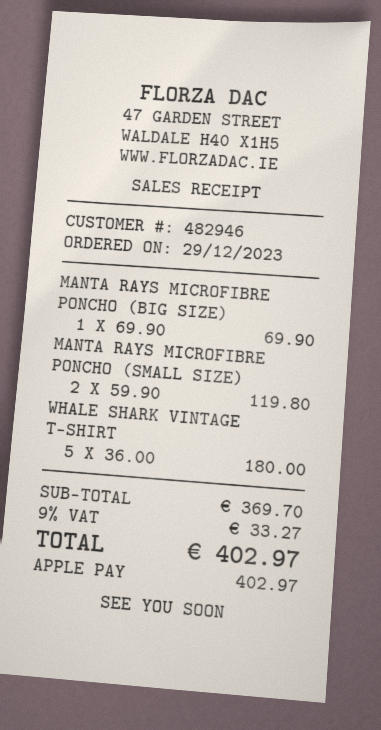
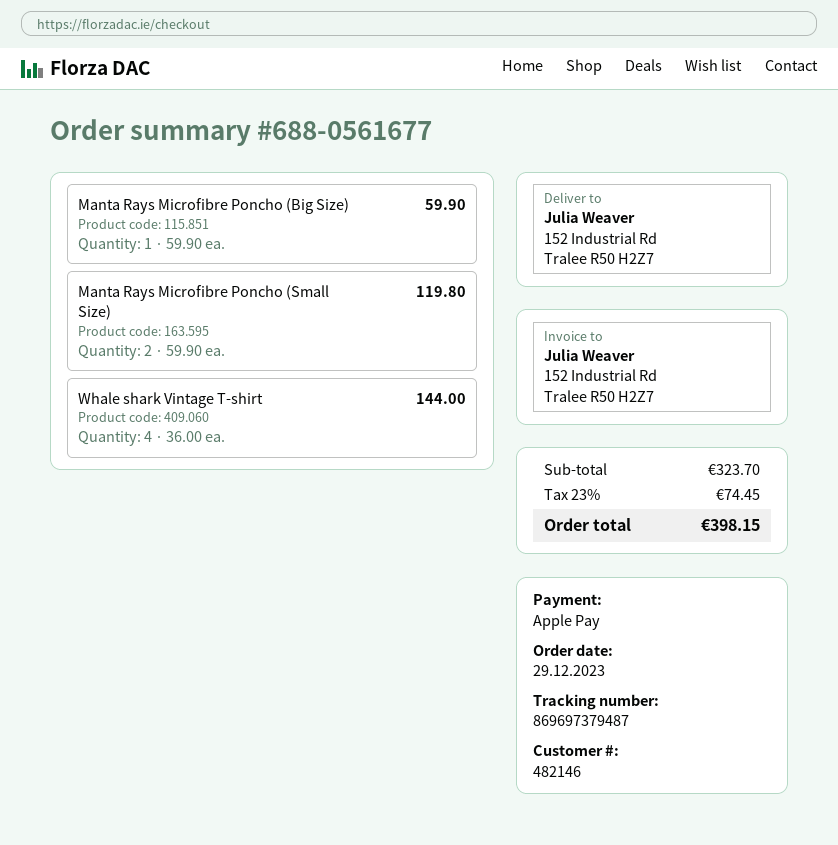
customer number: 482946 -> 482146
MANTA RAYS MICROFIBRE PONCHO (BIG SIZE): 1 x 69.90 = 69.90 -> 1 x 59.90 = 59.90
WHALE SHARK VINTAGE T-SHIRT: 5 x 36.00 = 180.00 -> 4 x 36.00 = 144.00
subtotal: 369.70 -> 323.70
tax: 9% = 33.27 -> 23% = 74.45
total: 402.97 -> 398.15

